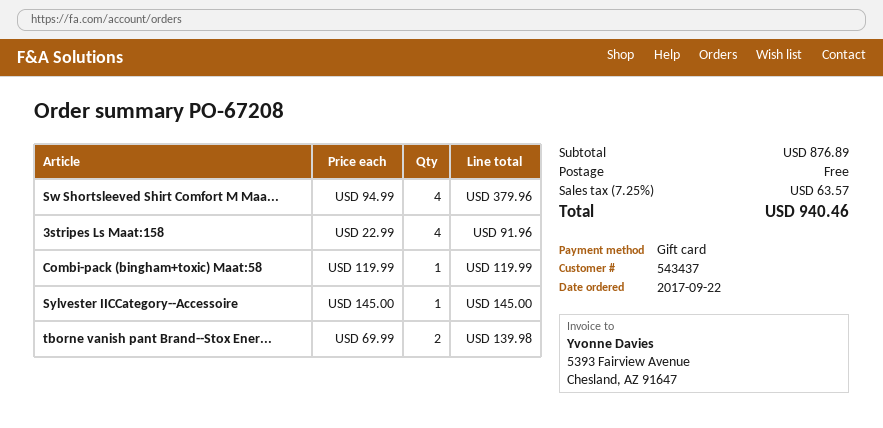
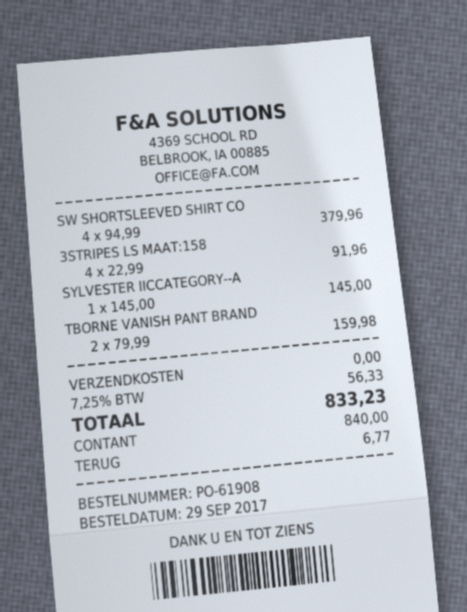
order number: PO-67208 -> PO-61908
order date: 2017-09-22 -> 2017-09-29
payment method: gift card -> cash
Combi-pack (bingham+toxic) Maat:58: 1 x 119.99 = 119.99 -> none
tborne vanish pant Brand--Stox Ener...: 2 x 69.99 = 139.98 -> 2 x 79.99 = 159.98
tax: 7.25% = 63.57 -> 7.25% = 56.33
total: 940.46 -> 833.23

